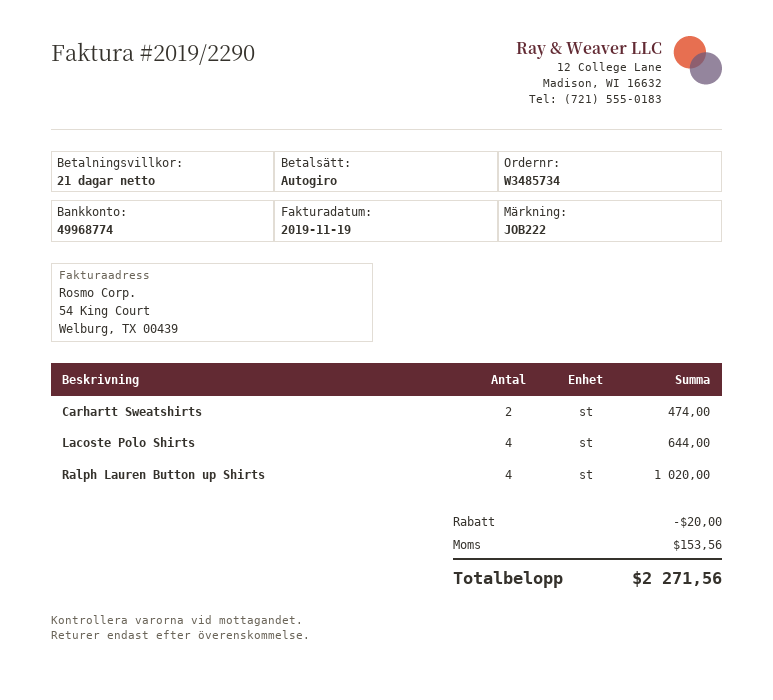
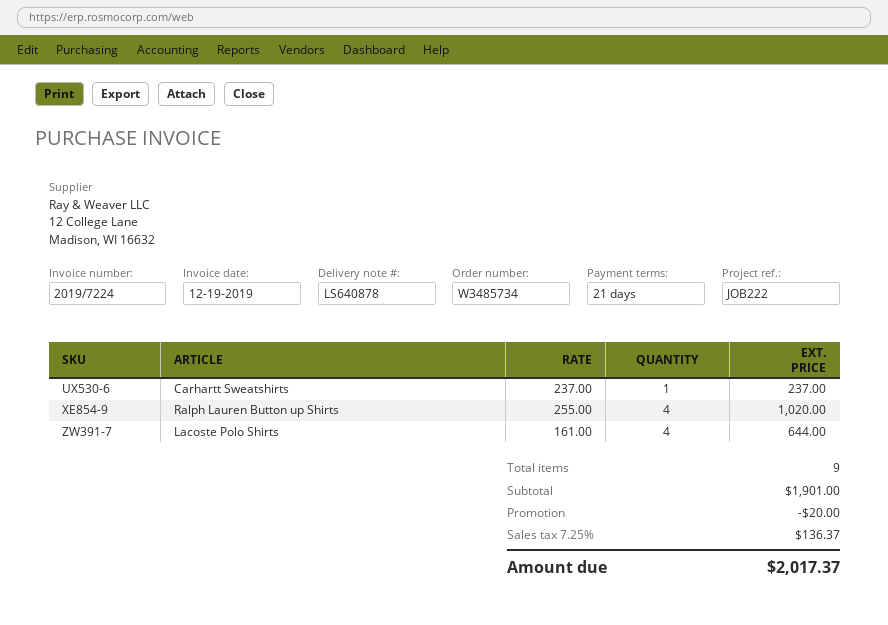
invoice number: 2019/2290 -> 2019/7224
invoice date: 2019-11-19 -> 2019-12-19
Carhartt Sweatshirts: 2 for 474.00 -> 1 for 237.00
tax: 153.56 -> 136.37
total: 2271.56 -> 2017.37

